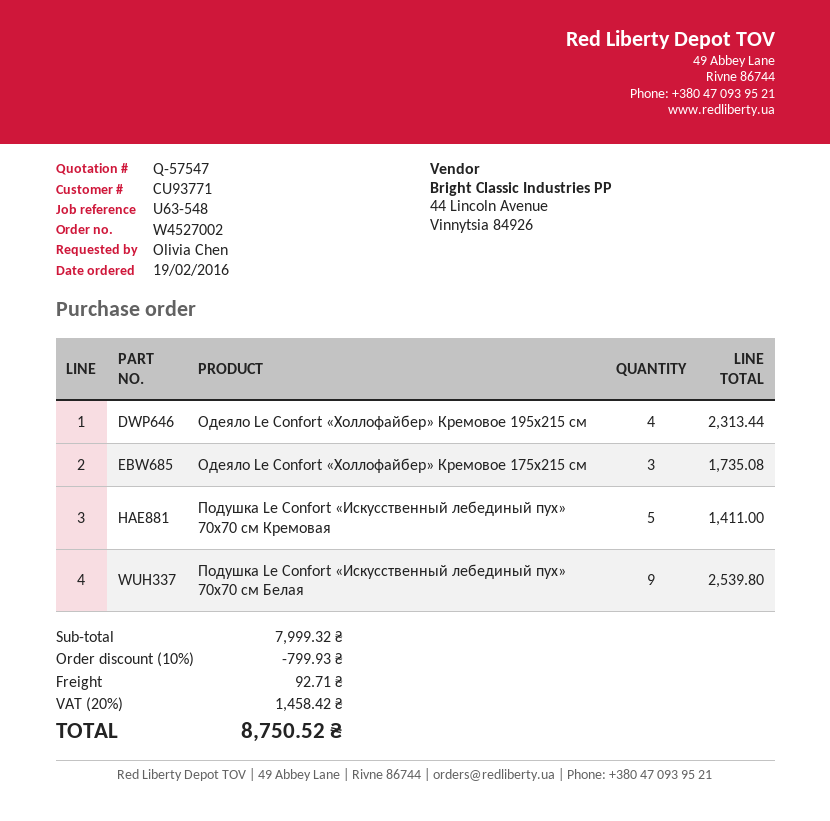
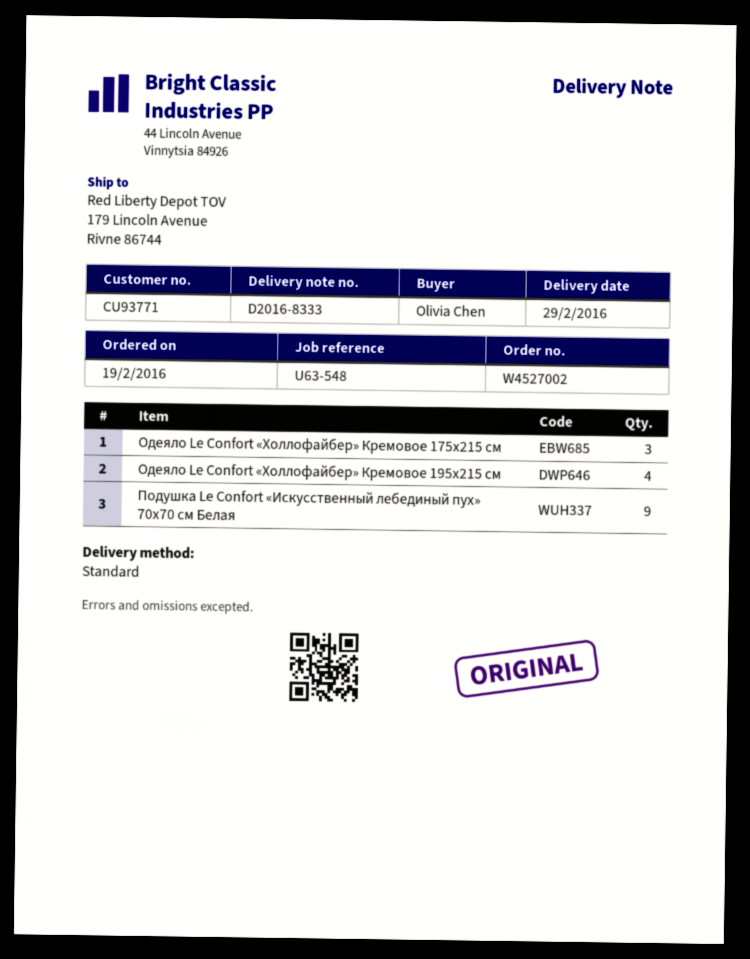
Подушка Le Confort «Искусственный лебединый пух» 70х70 см Кремовая: 5 -> none

